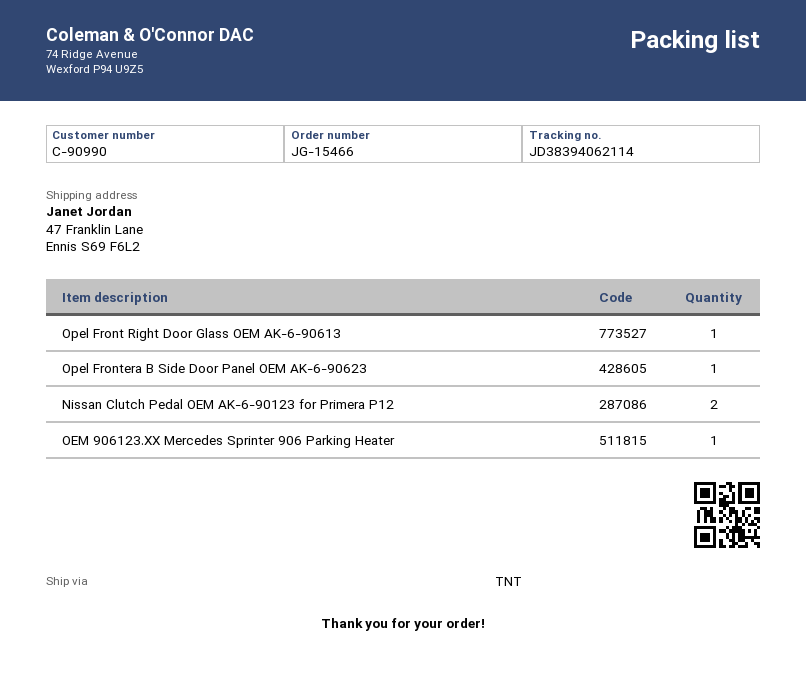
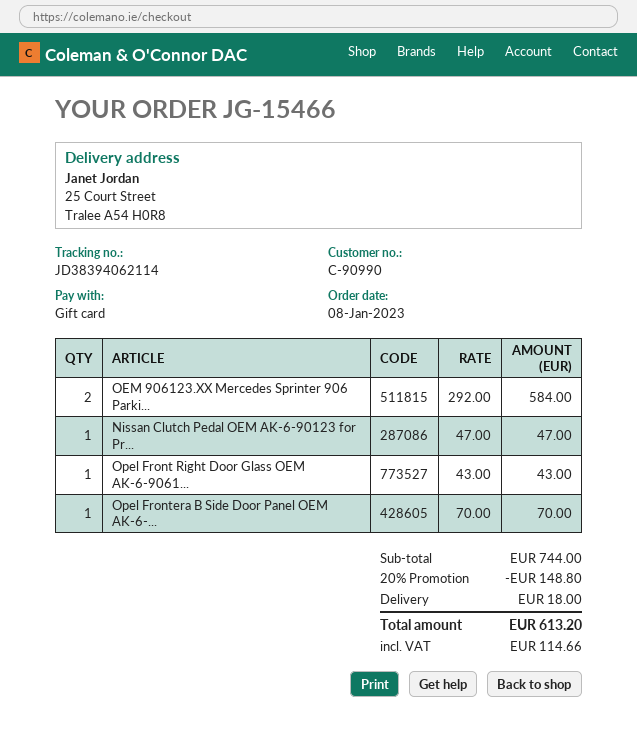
ship to: 47 Franklin Lane, Ennis S69 F6L2 -> 25 Court Street, Tralee A54 H0R8
Nissan Clutch Pedal OEM AK-6-90123 for Primera P12: 2 -> 1
OEM 906123.XX Mercedes Sprinter 906 Parking Heater: 1 -> 2

